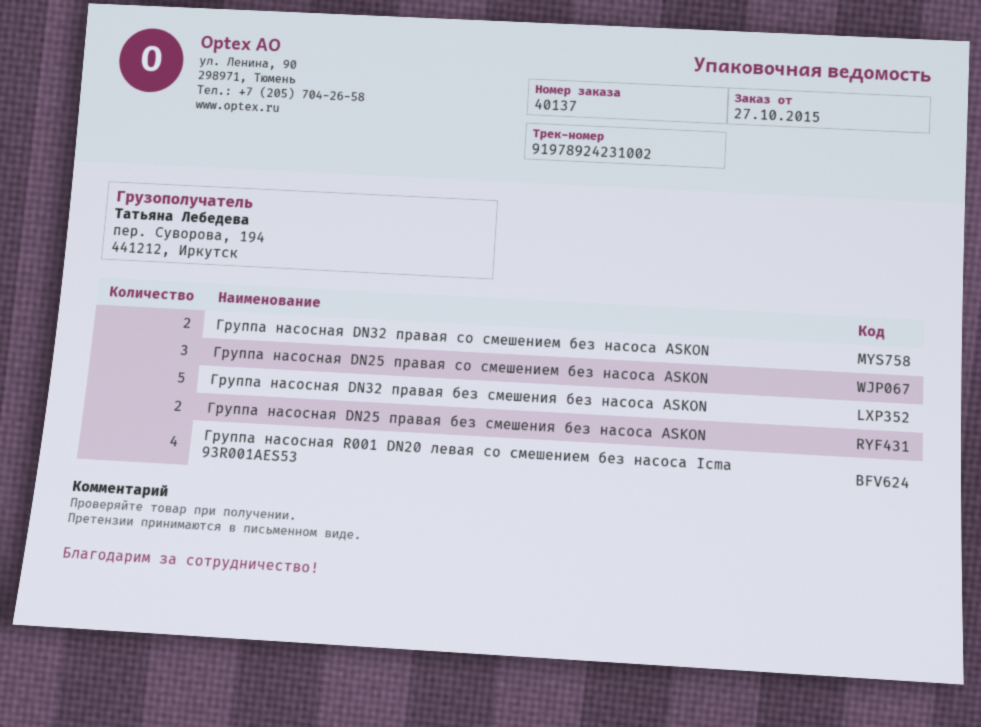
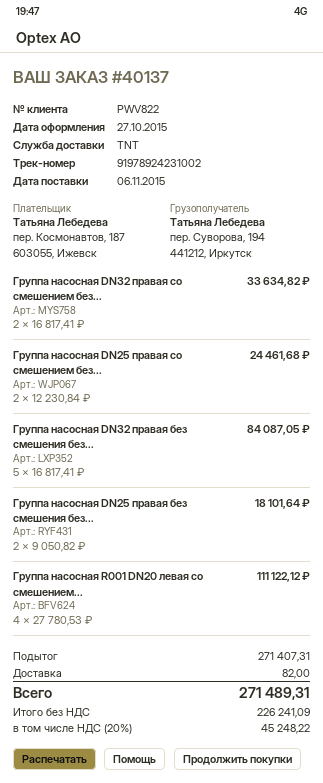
Группа насосная DN25 правая со смешением без насоса ASKON: 3 -> 2

